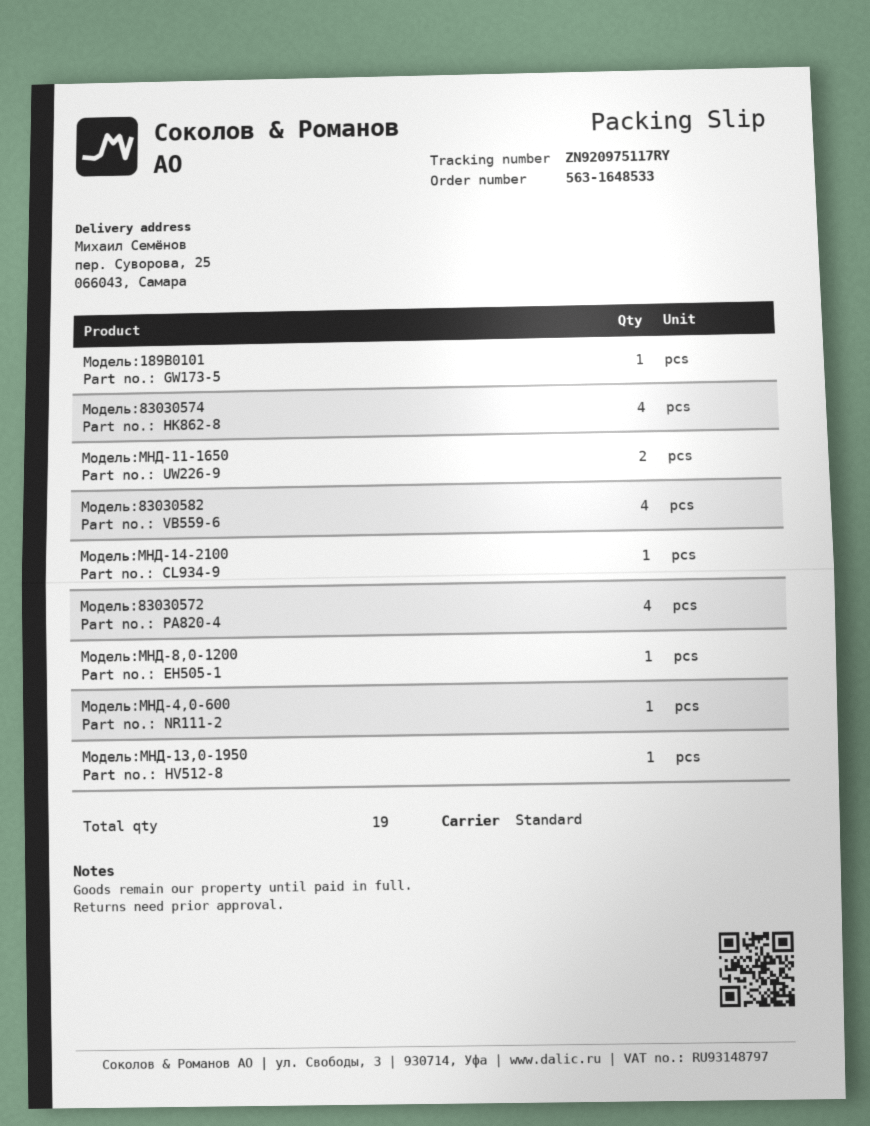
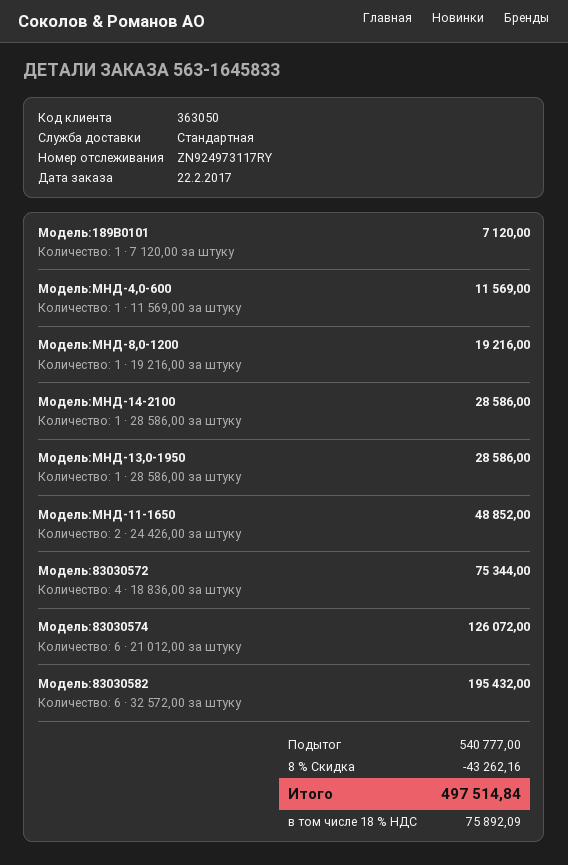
order number: 563-1648533 -> 563-1645833
tracking number: ZN920975117RY -> ZN924973117RY
Модель:83030574: 4 -> 6
Модель:83030582: 4 -> 6

